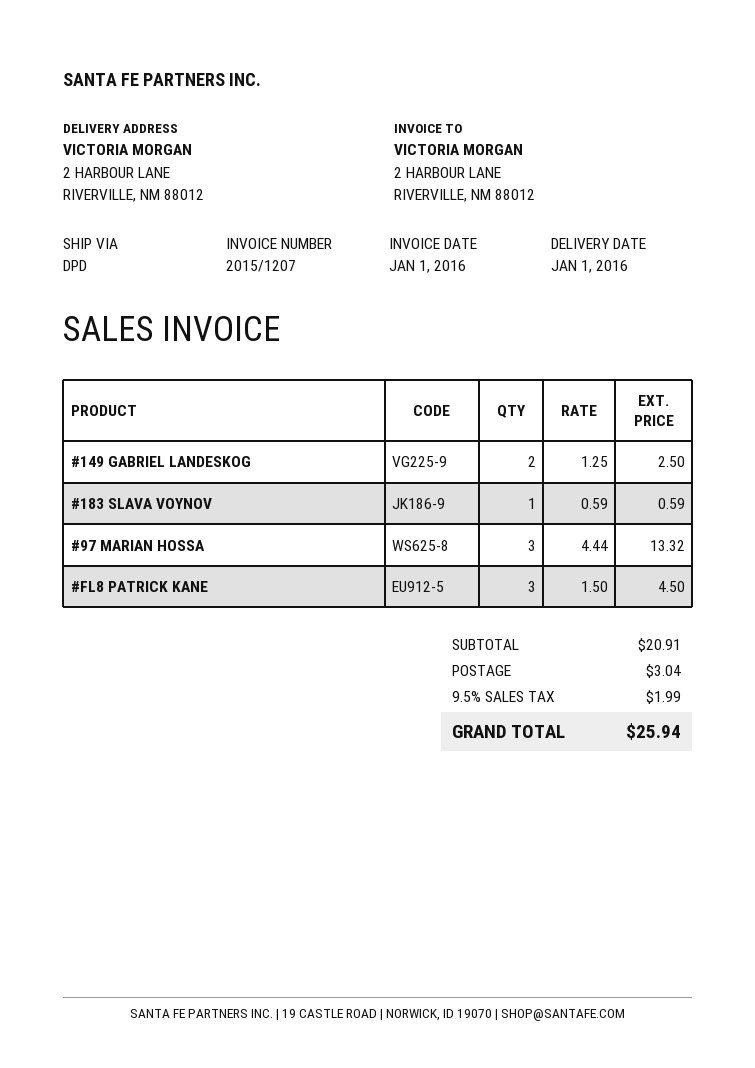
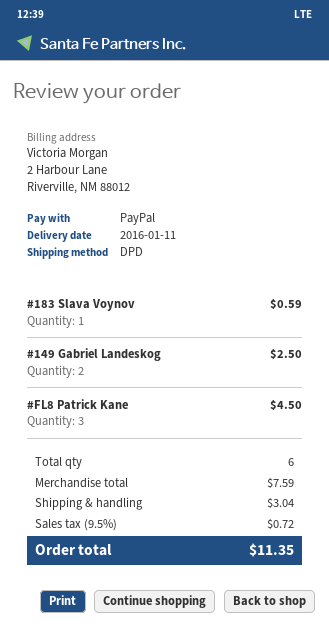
delivery date: 2016-01-01 -> 2016-01-11
#97 MARIAN HOSSA: 3 for 13.32 -> none
subtotal: 20.91 -> 7.59
tax: 9.5% = 1.99 -> 9.5% = 0.72
total: 25.94 -> 11.35

